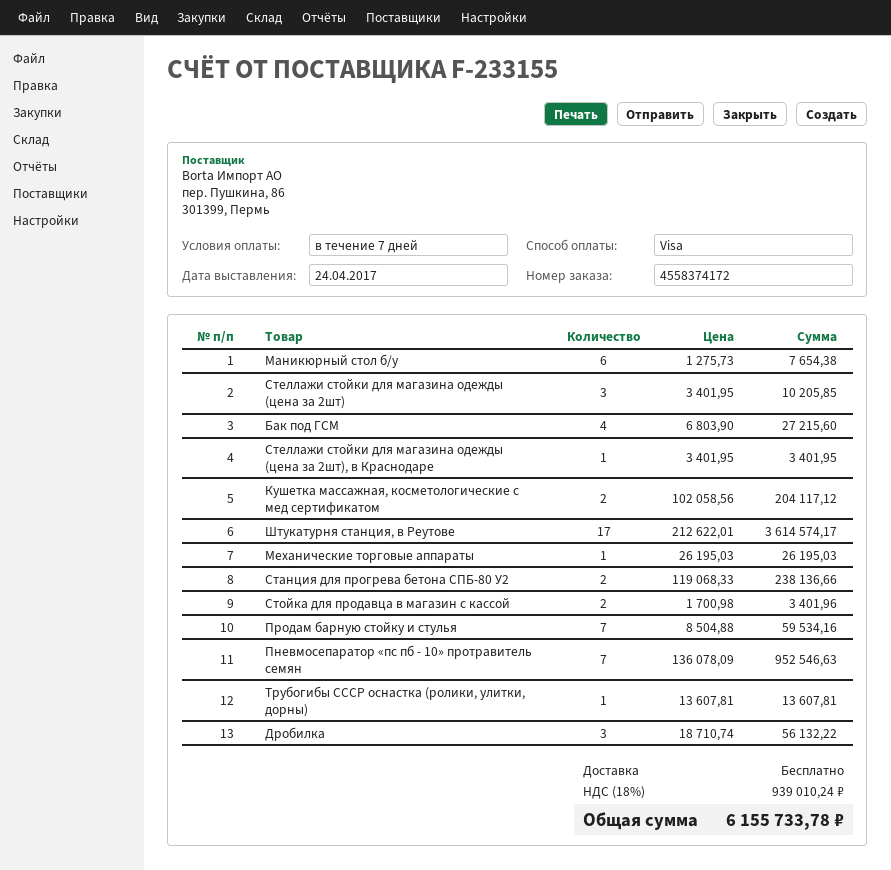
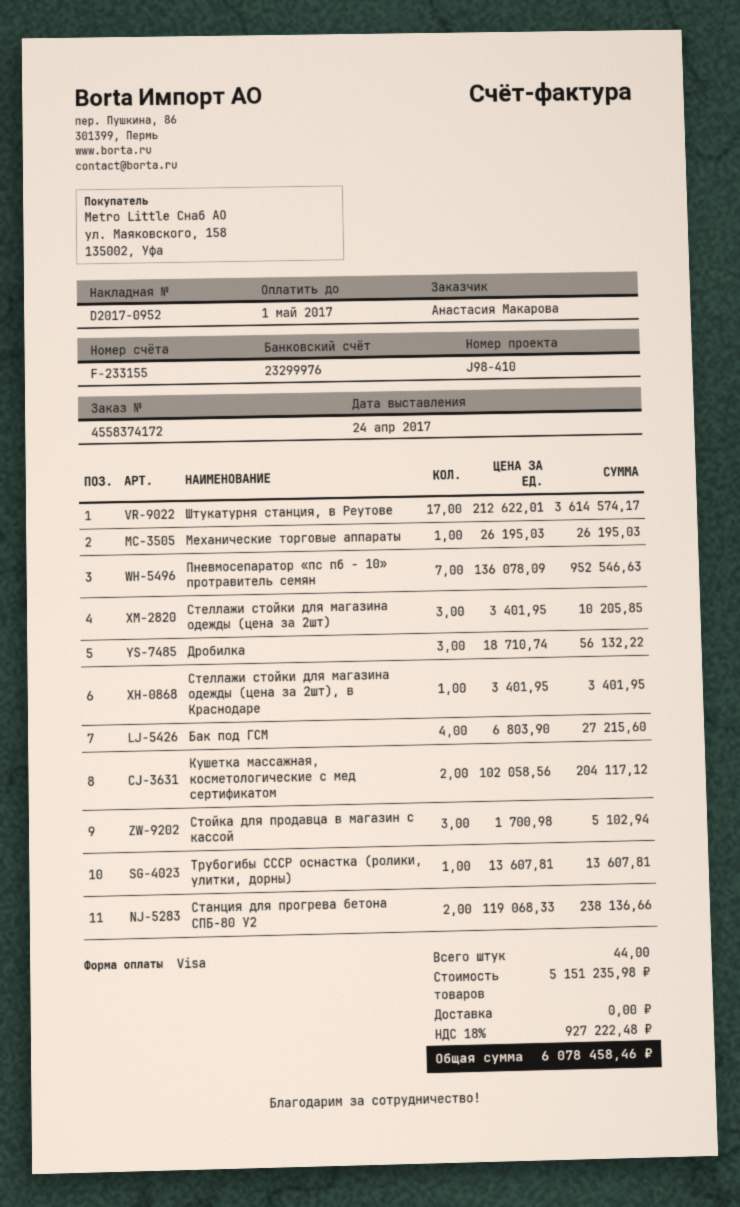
Маникюрный стол б/у: 6 x 1275.73 = 7654.38 -> none
Стойка для продавца в магазин с кассой: 2 x 1700.98 = 3401.96 -> 3 x 1700.98 = 5102.94
Продам барную стойку и стулья: 7 x 8504.88 = 59534.16 -> none
tax: 18% = 939010.24 -> 18% = 927222.48
total: 6155733.78 -> 6078458.46

